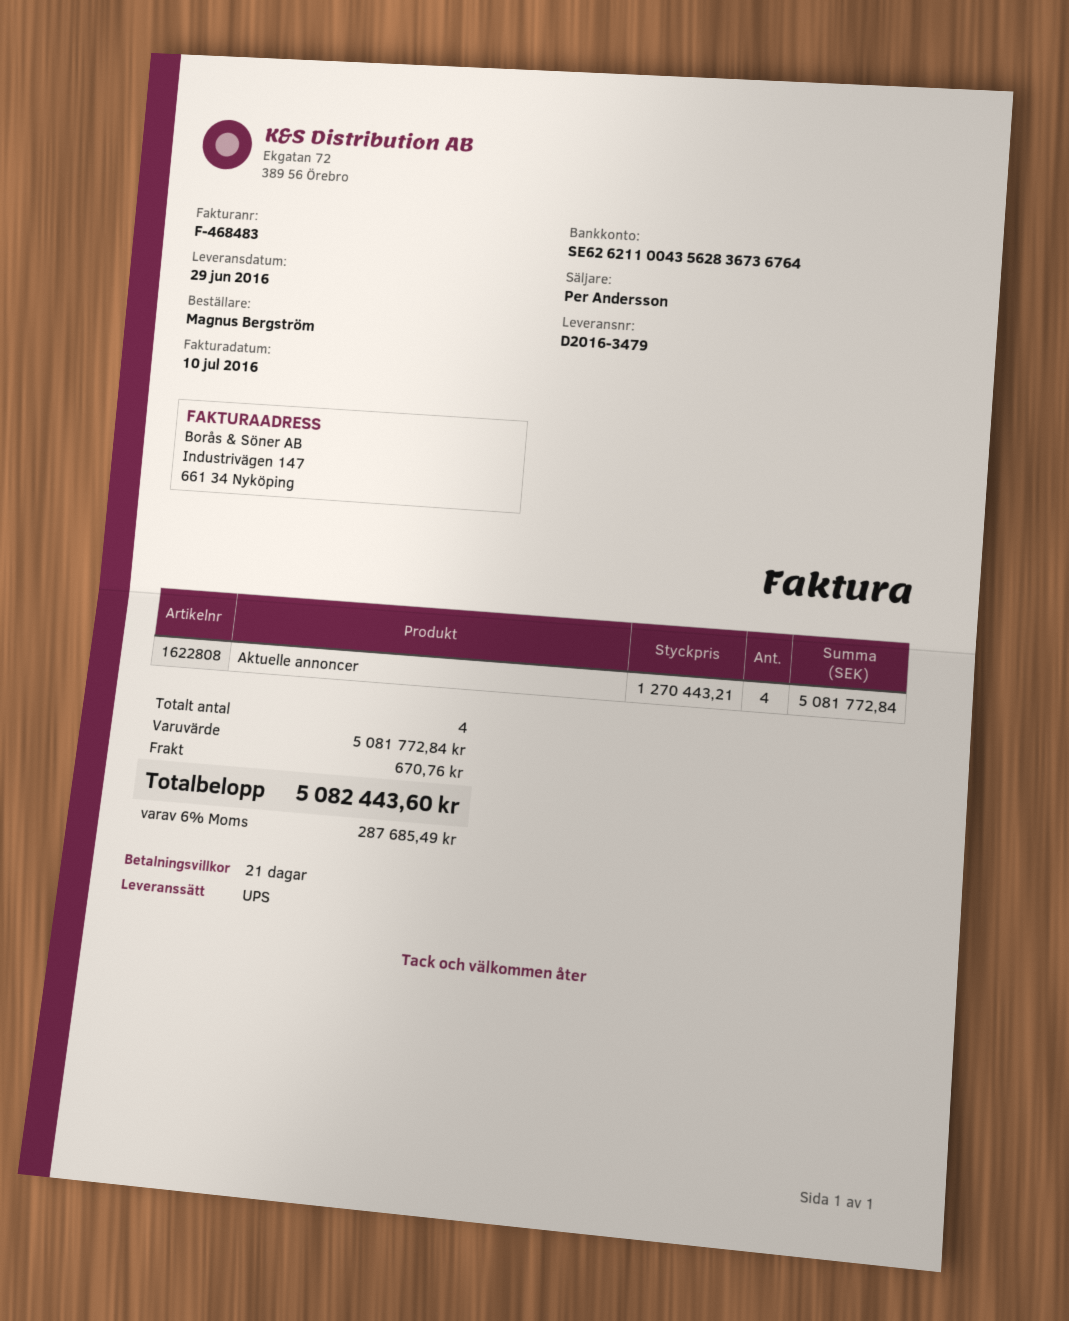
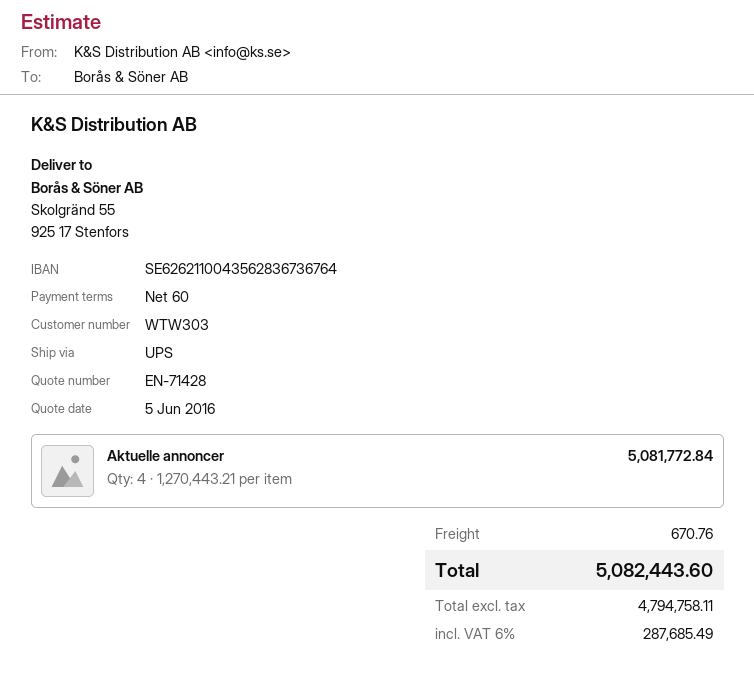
payment terms: 21 days -> 60 days

